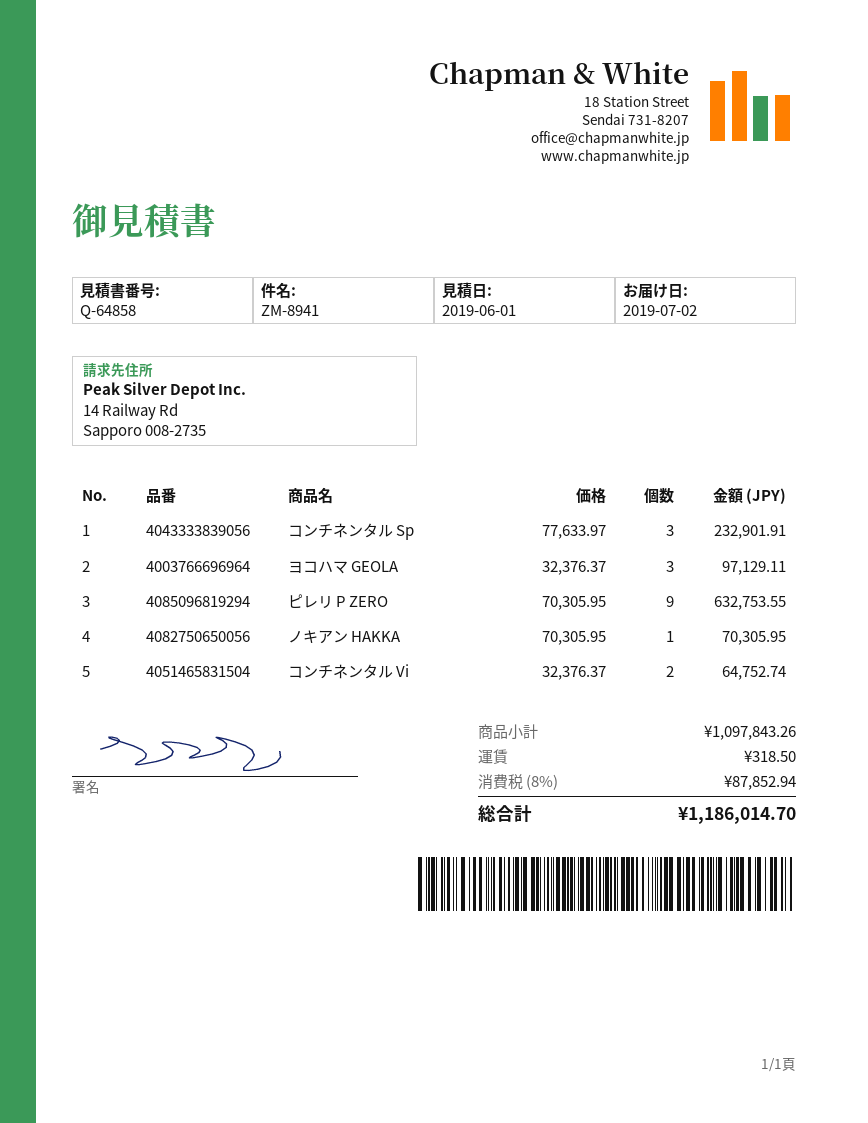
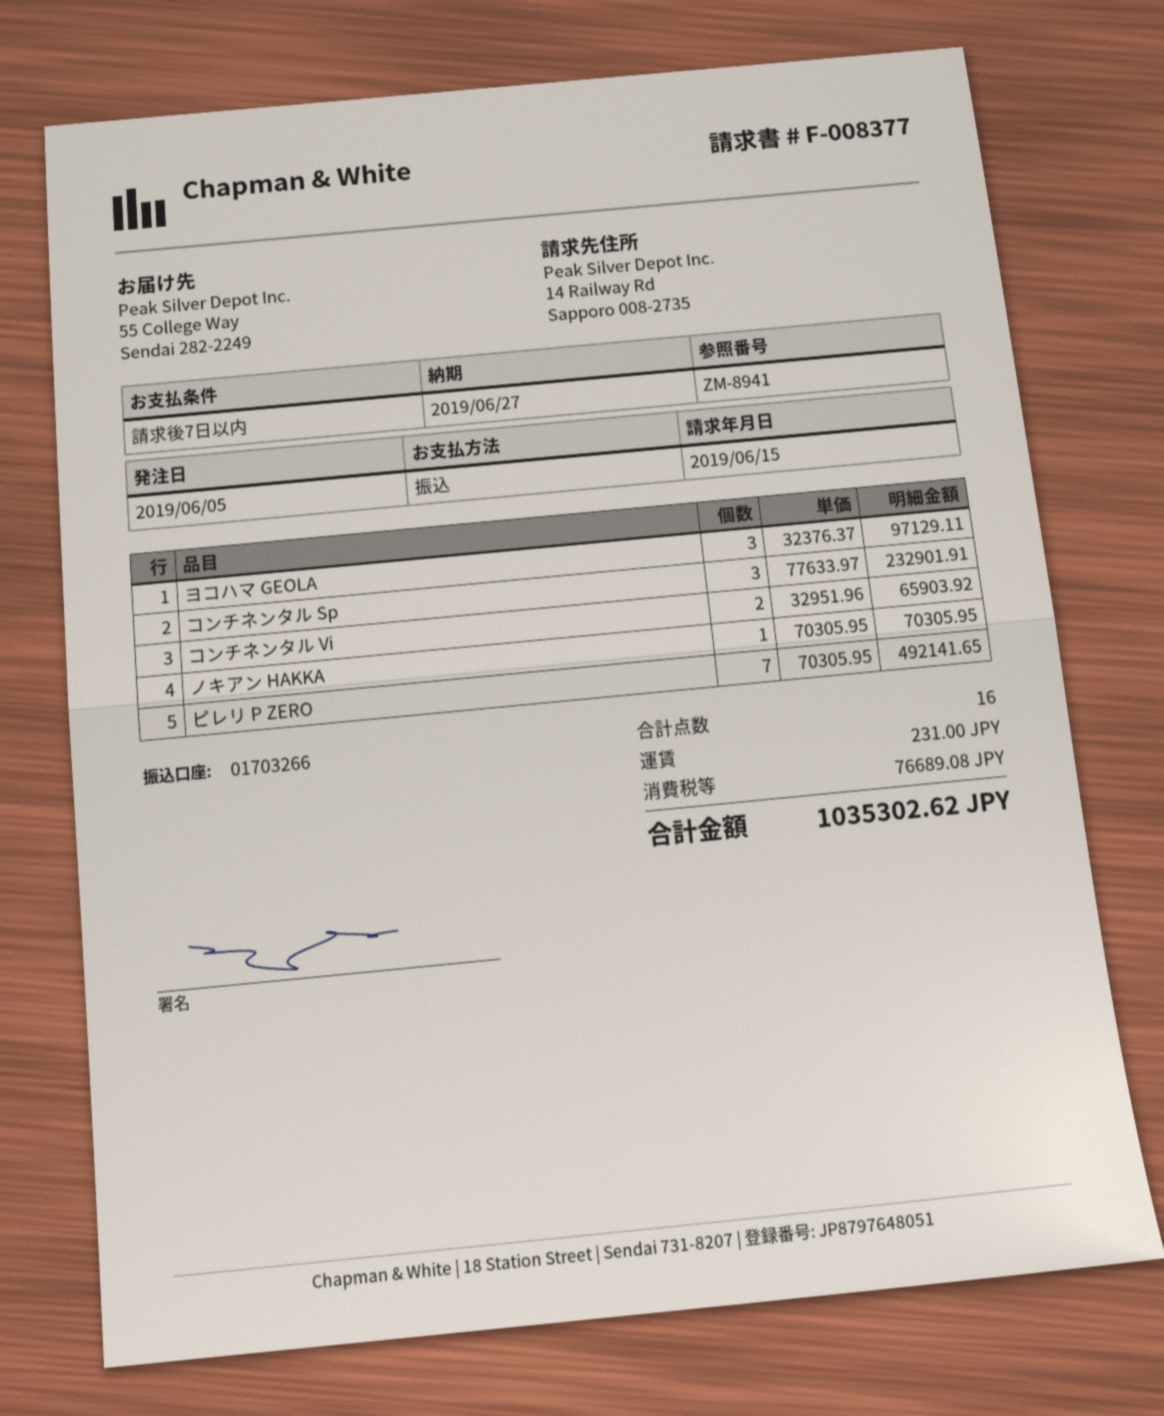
delivery date: 2019-07-02 -> 2019-06-27
ピレリ P ZERO: 9 x 70305.95 = 632753.55 -> 7 x 70305.95 = 492141.65
コンチネンタル Vi: 2 x 32376.37 = 64752.74 -> 2 x 32951.96 = 65903.92
shipping: 318.50 -> 231.00
tax: 87852.94 -> 76689.08
total: 1186014.70 -> 1035302.62

